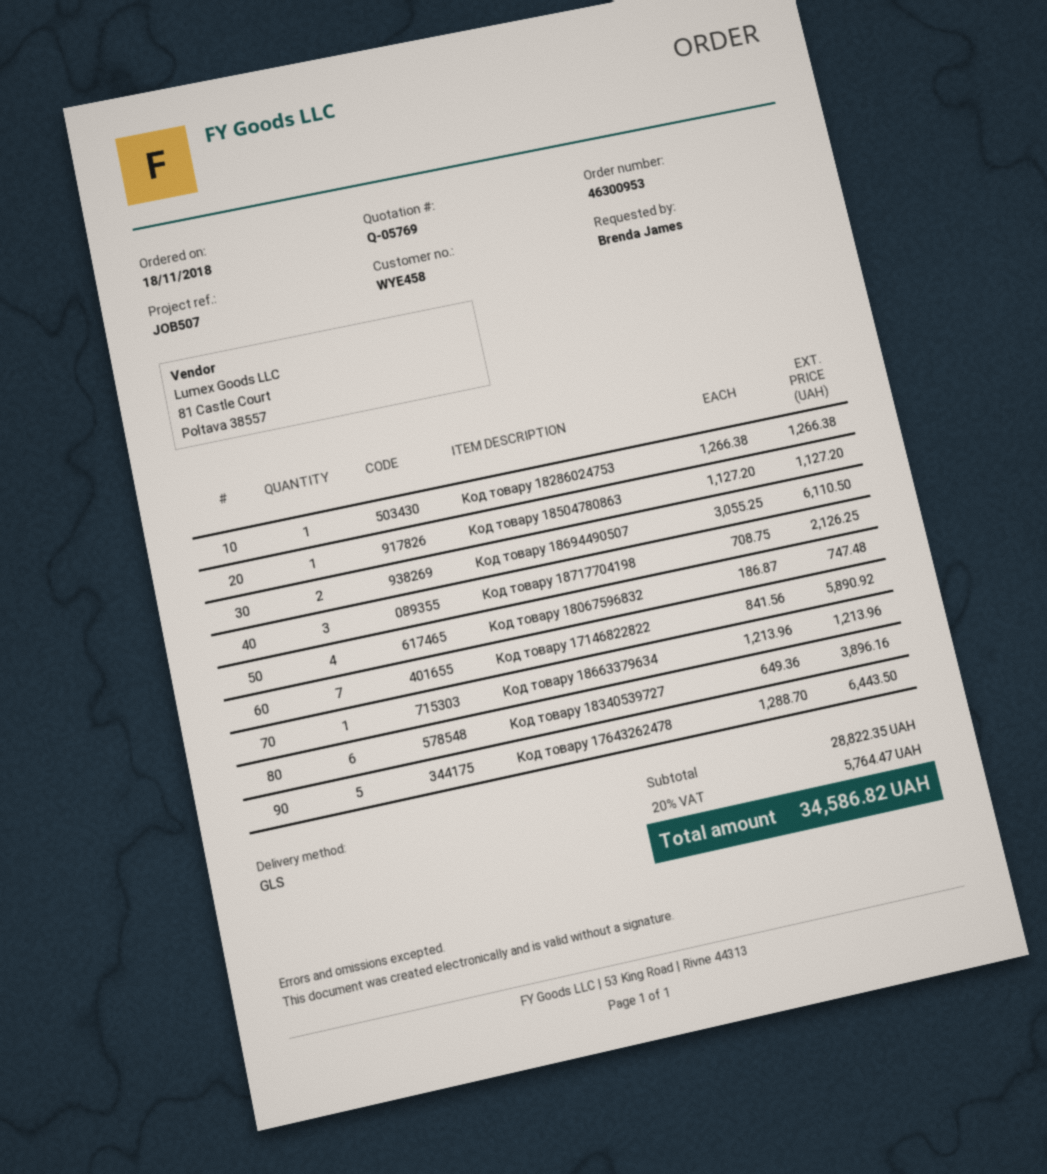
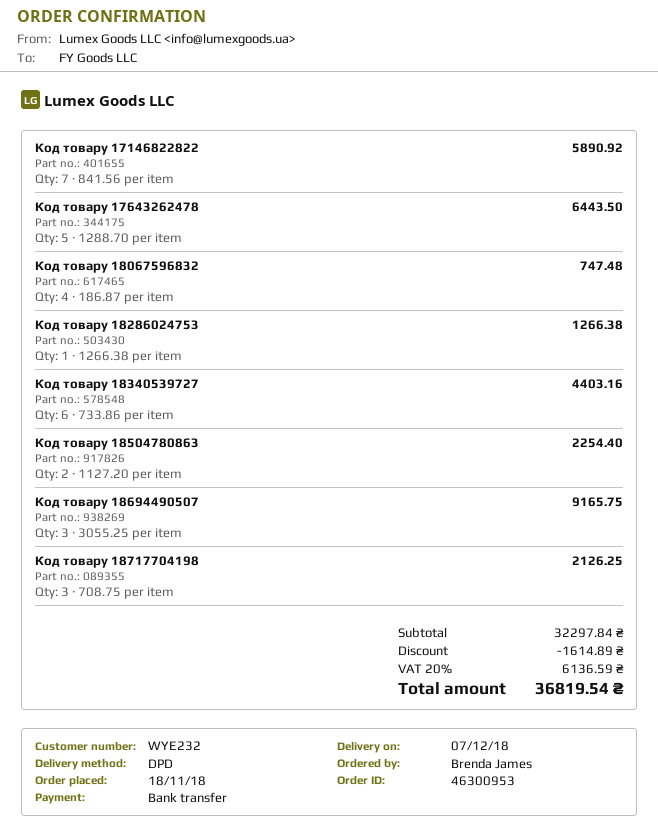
customer number: WYE458 -> WYE232
shipping method: GLS -> DPD
Код товару 18504780863: 1 x 1127.20 = 1127.20 -> 2 x 1127.20 = 2254.40
Код товару 18694490507: 2 x 3055.25 = 6110.50 -> 3 x 3055.25 = 9165.75
Код товару 18663379634: 1 x 1213.96 = 1213.96 -> none
Код товару 18340539727: 6 x 649.36 = 3896.16 -> 6 x 733.86 = 4403.16
subtotal: 28822.35 -> 32297.84
discount: none -> 1614.89
tax: 20% = 5764.47 -> 20% = 6136.59
total: 34586.82 -> 36819.54

